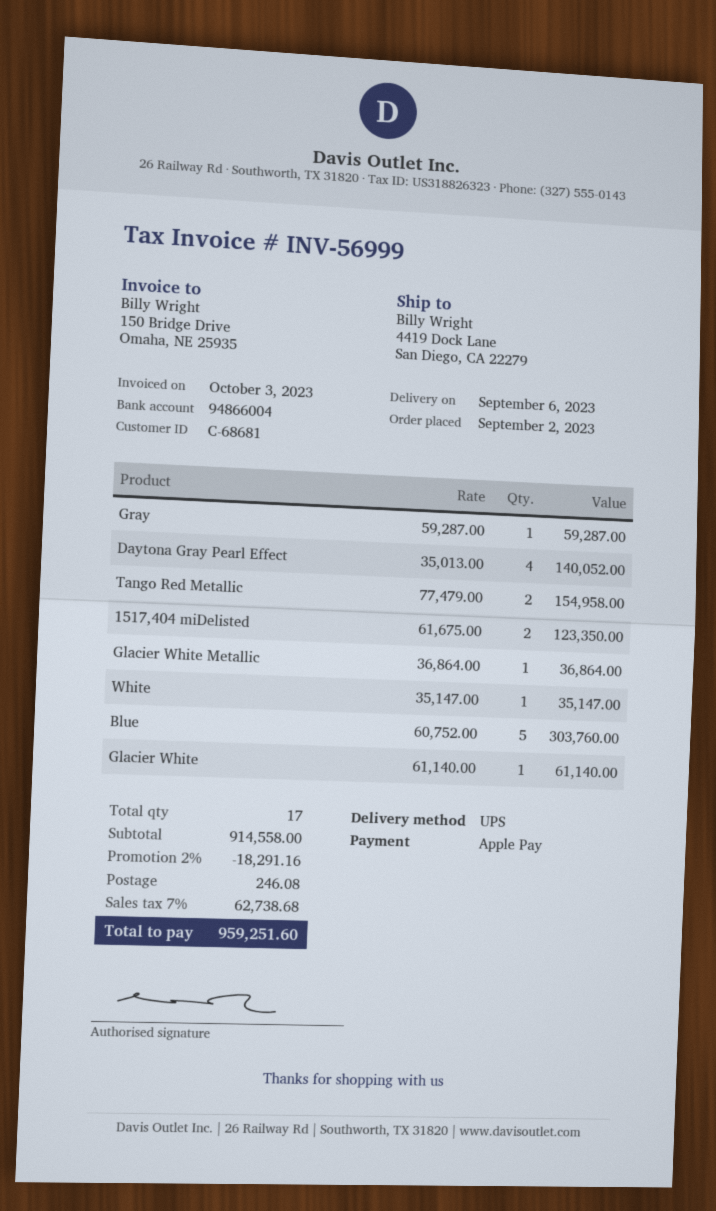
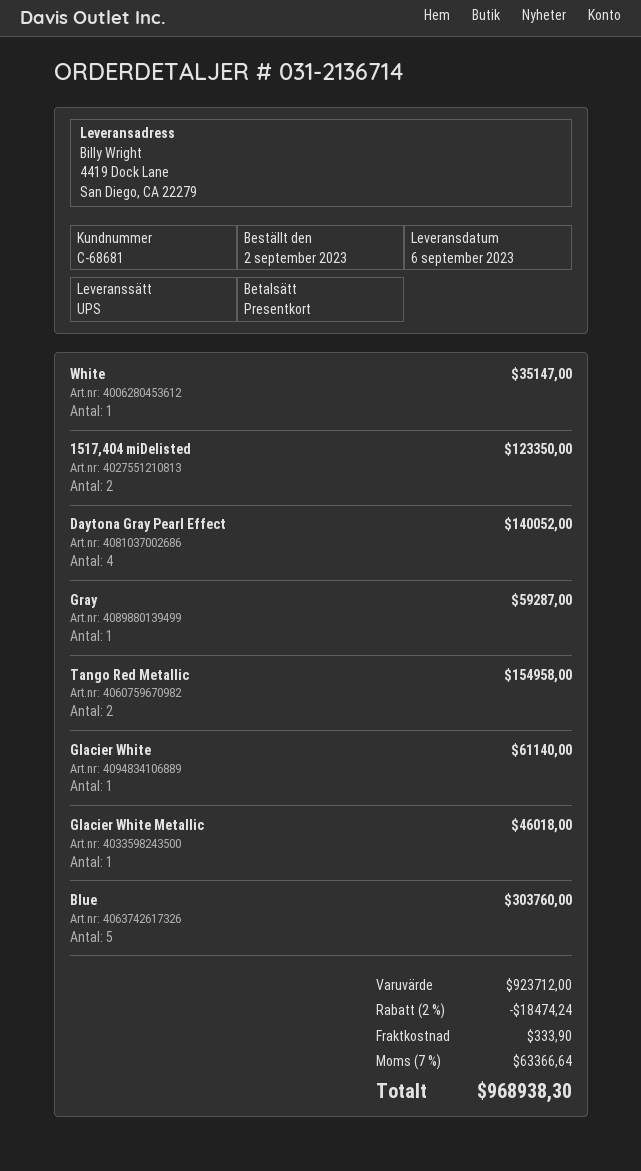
payment method: Apple Pay -> gift card
Glacier White Metallic: 1 for 36864.00 -> 1 for 46018.00
subtotal: 914558.00 -> 923712.00
discount: 2% = 18291.16 -> 2% = 18474.24
shipping: 246.08 -> 333.90
tax: 7% = 62738.68 -> 7% = 63366.64
total: 959251.60 -> 968938.30

